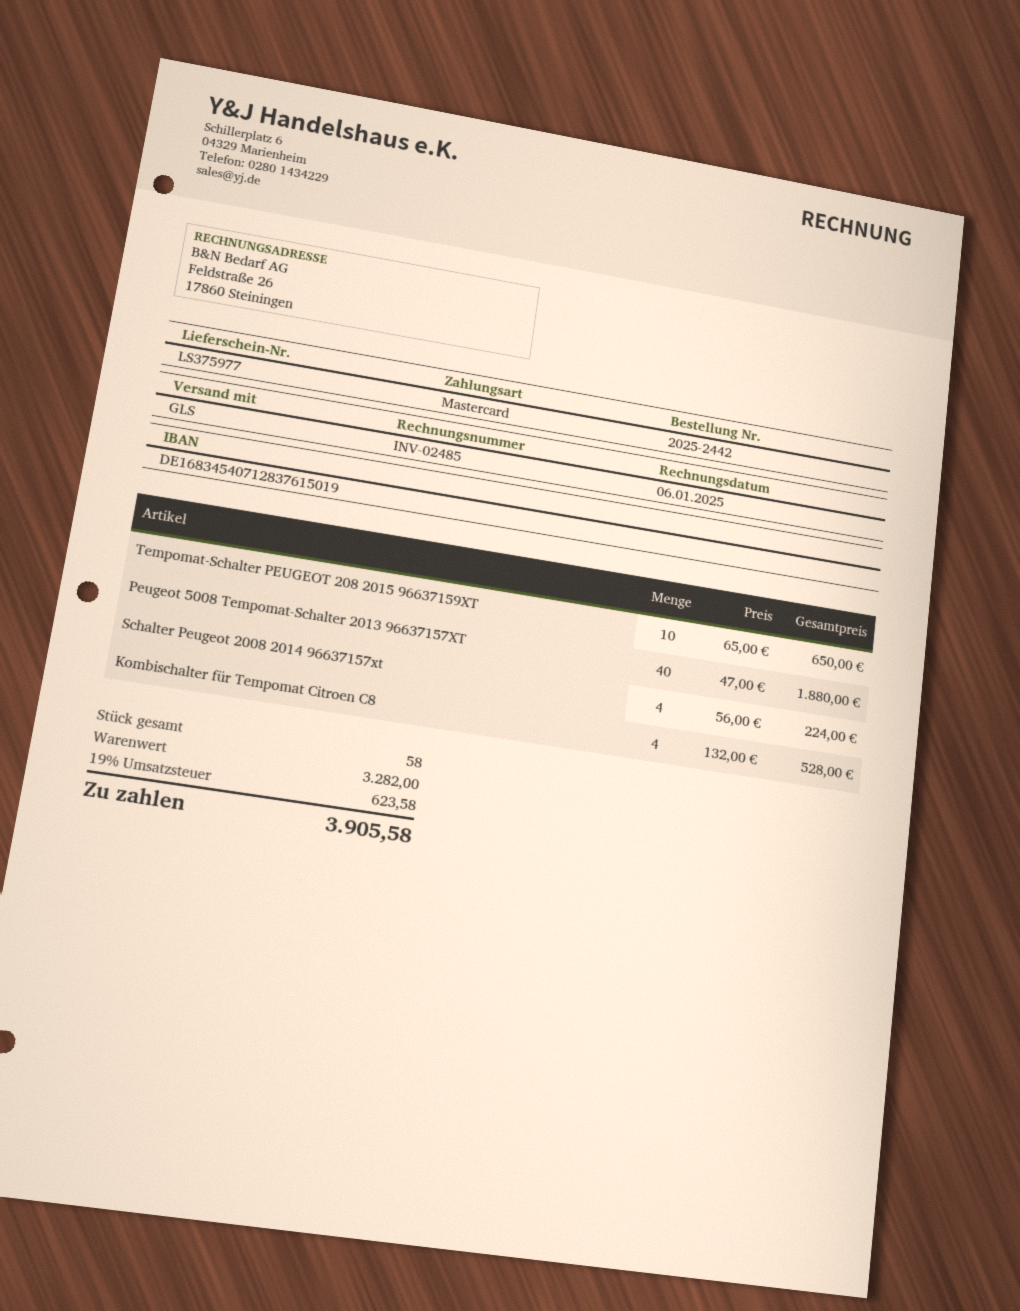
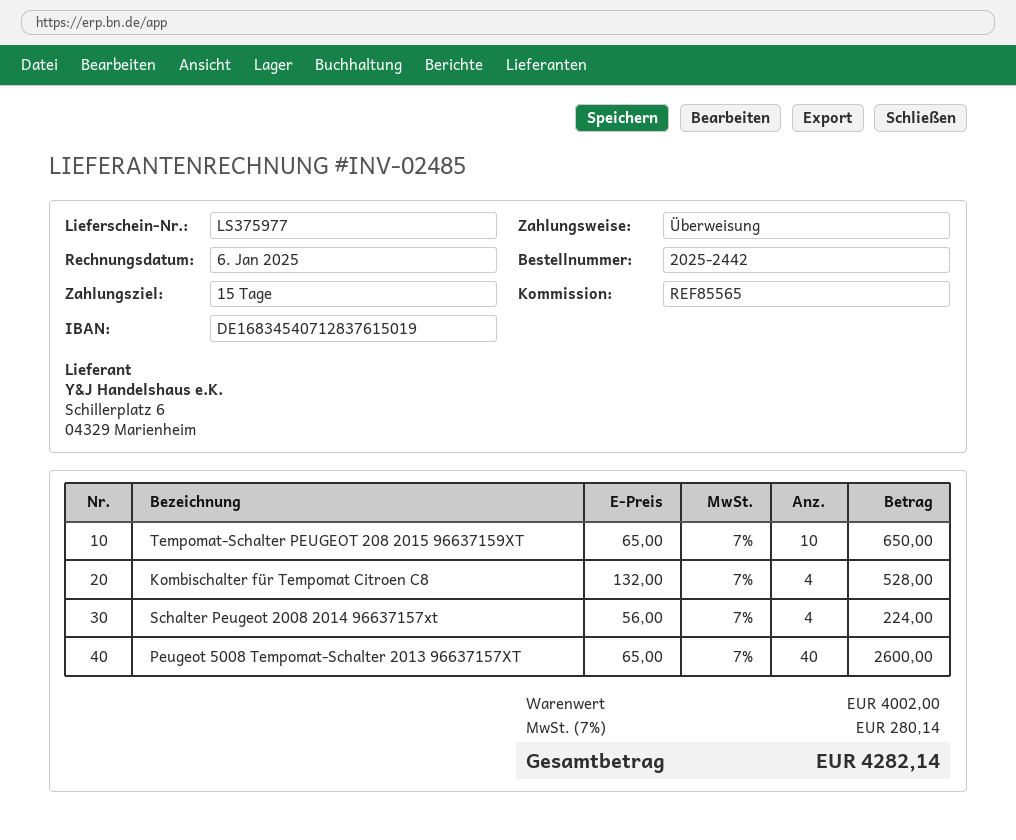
payment method: Mastercard -> bank transfer
Peugeot 5008 Tempomat-Schalter 2013 96637157XT: 40 x 47.00 = 1880.00 -> 40 x 65.00 = 2600.00
subtotal: 3282.00 -> 4002.00
tax: 19% = 623.58 -> 7% = 280.14
total: 3905.58 -> 4282.14

